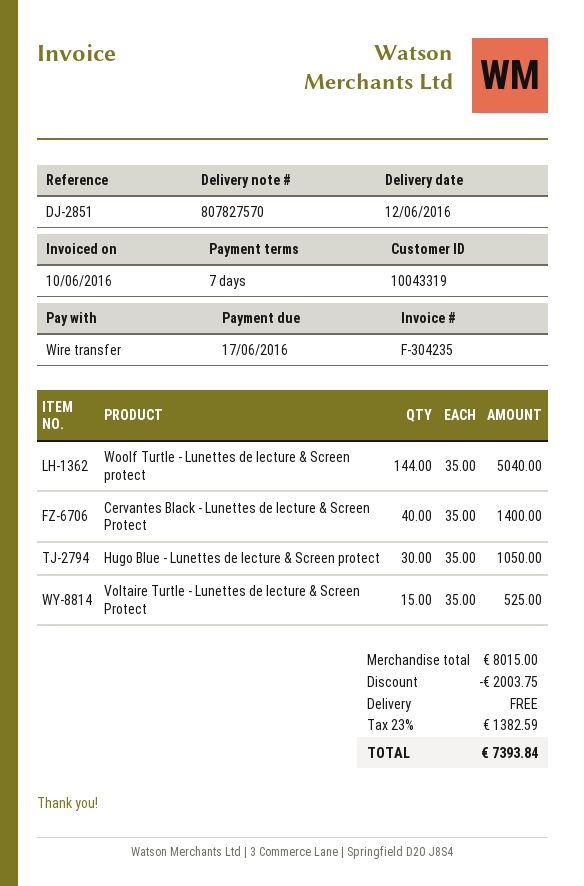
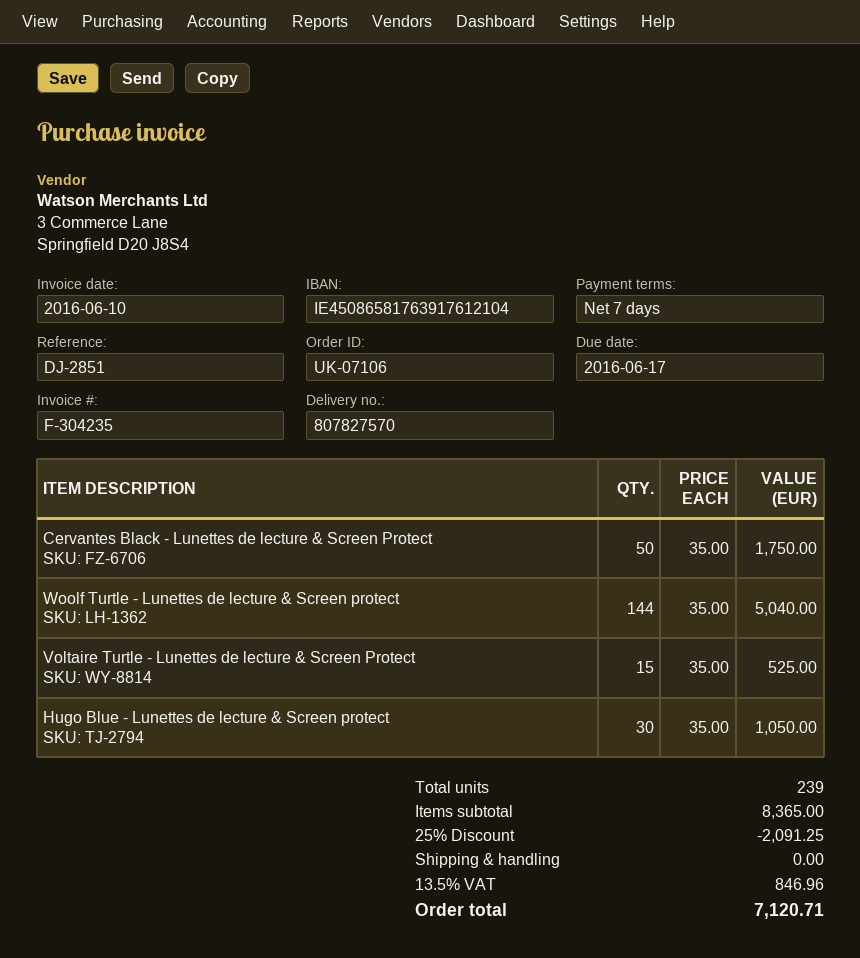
Cervantes Black - Lunettes de lecture & Screen Protect: 40 x 35.00 = 1400.00 -> 50 x 35.00 = 1750.00
subtotal: 8015.00 -> 8365.00
discount: 2003.75 -> 2091.25
tax: 23% = 1382.59 -> 13.5% = 846.96
total: 7393.84 -> 7120.71

